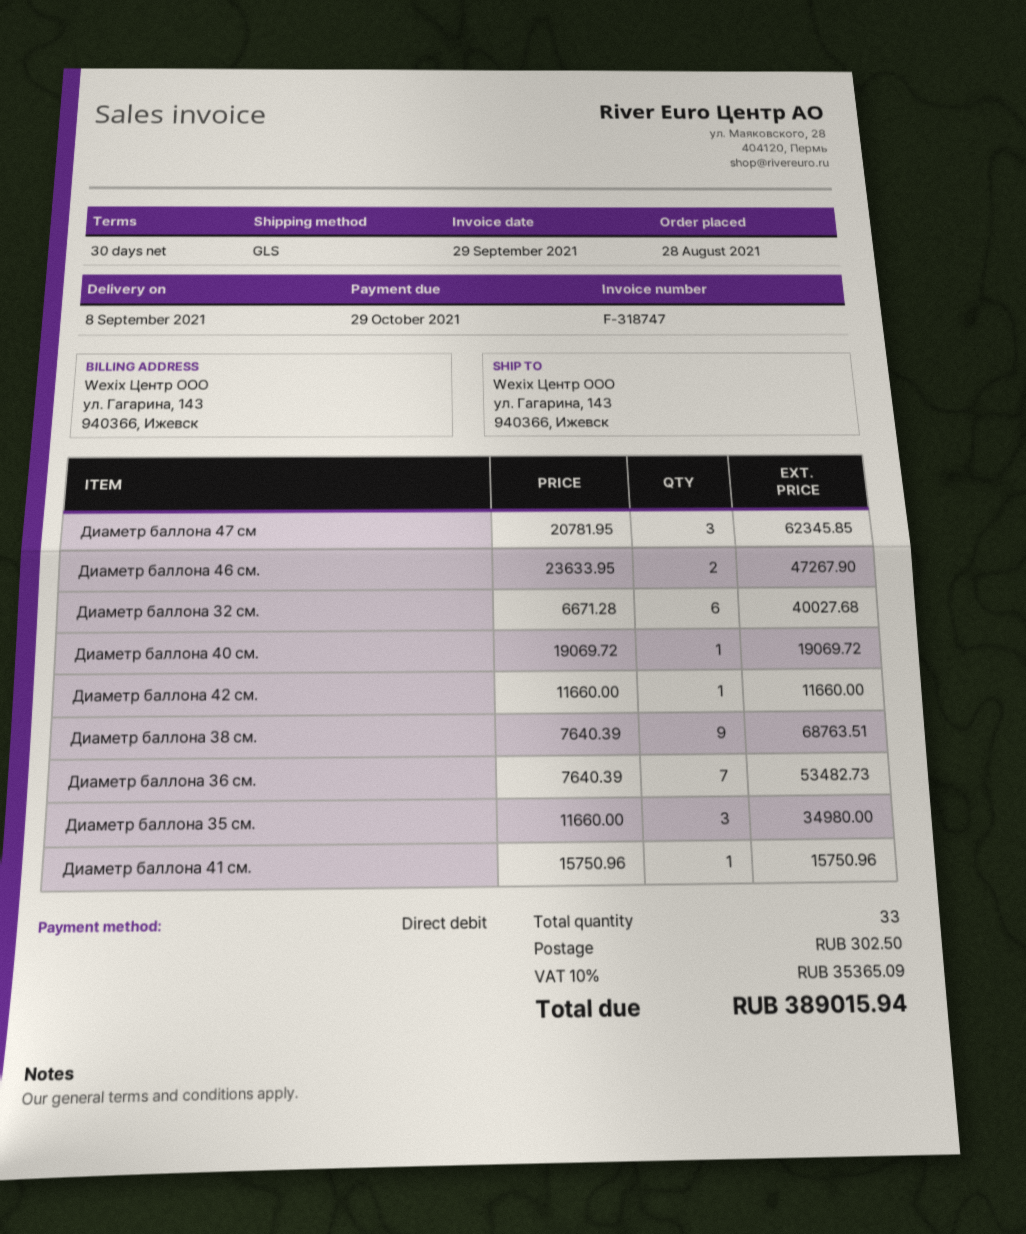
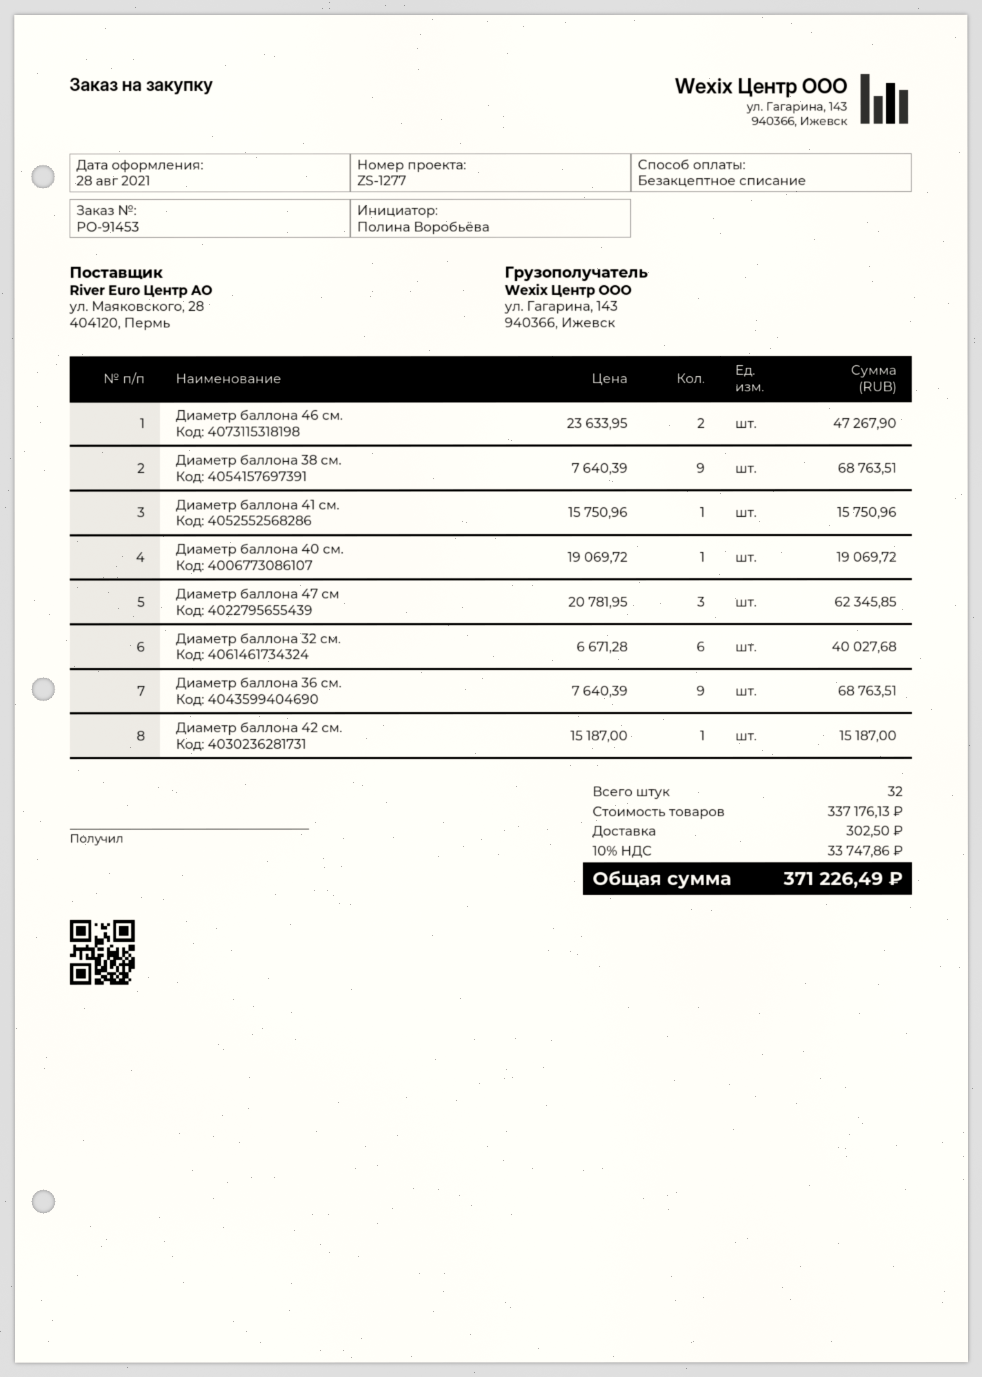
Диаметр баллона 42 см.: 1 x 11660.00 = 11660.00 -> 1 x 15187.00 = 15187.00
Диаметр баллона 36 см.: 7 x 7640.39 = 53482.73 -> 9 x 7640.39 = 68763.51
Диаметр баллона 35 см.: 3 x 11660.00 = 34980.00 -> none
total quantity: 33 -> 32
tax: 10% = 35365.09 -> 10% = 33747.86
total: 389015.94 -> 371226.49

